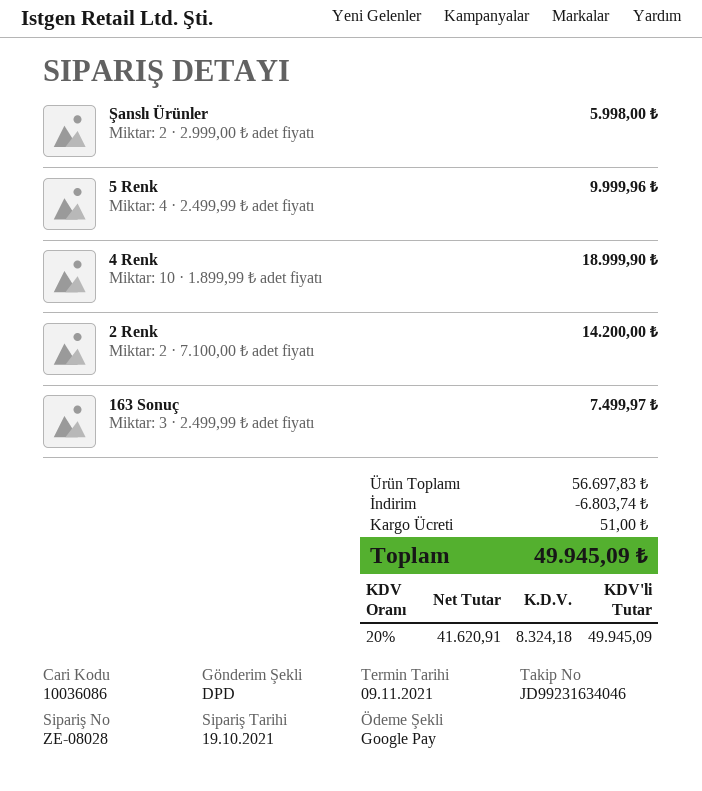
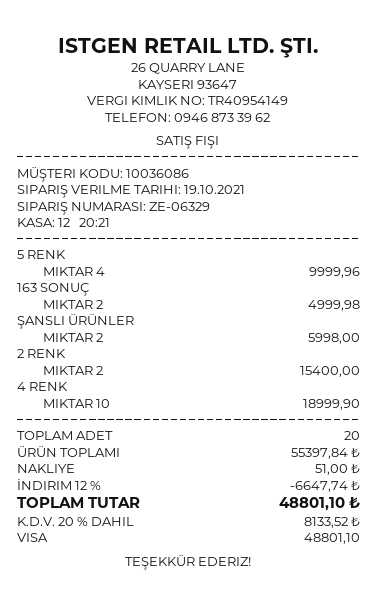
order number: ZE-08028 -> ZE-06329
payment method: Google Pay -> Visa
2 Renk: 2 for 14200.00 -> 2 for 15400.00
163 Sonuç: 3 for 7499.97 -> 2 for 4999.98
subtotal: 56697.83 -> 55397.84
discount: 6803.74 -> 6647.74
tax: 20% = 8324.18 -> 20% = 8133.52
total: 49945.09 -> 48801.10

